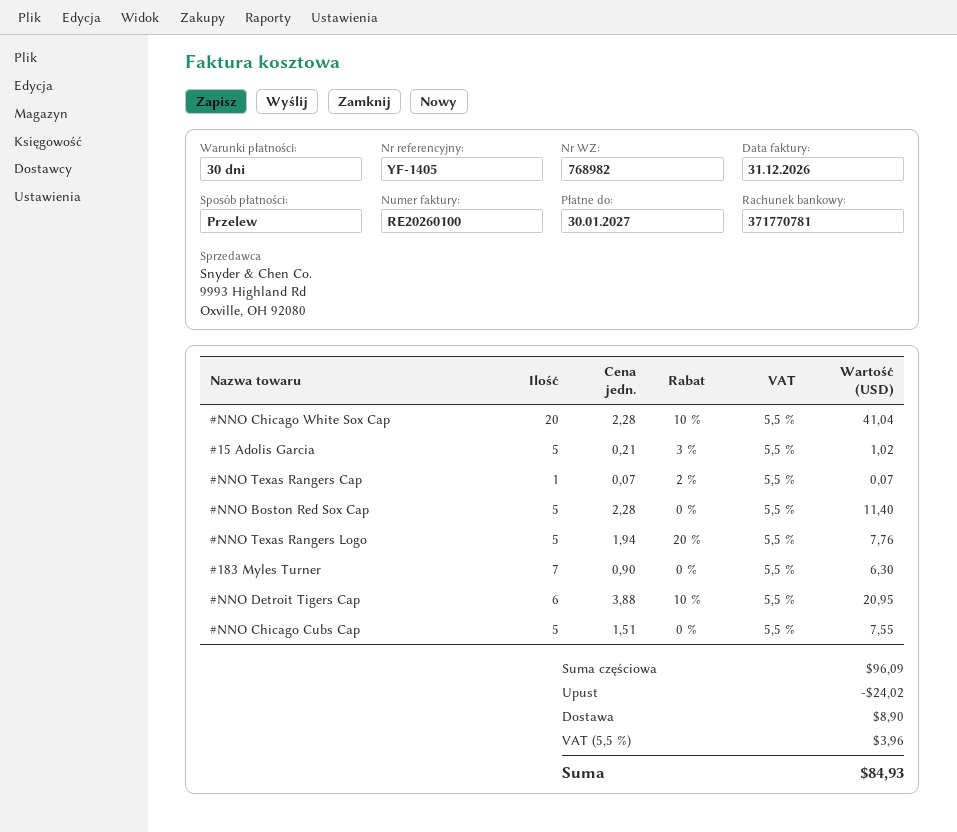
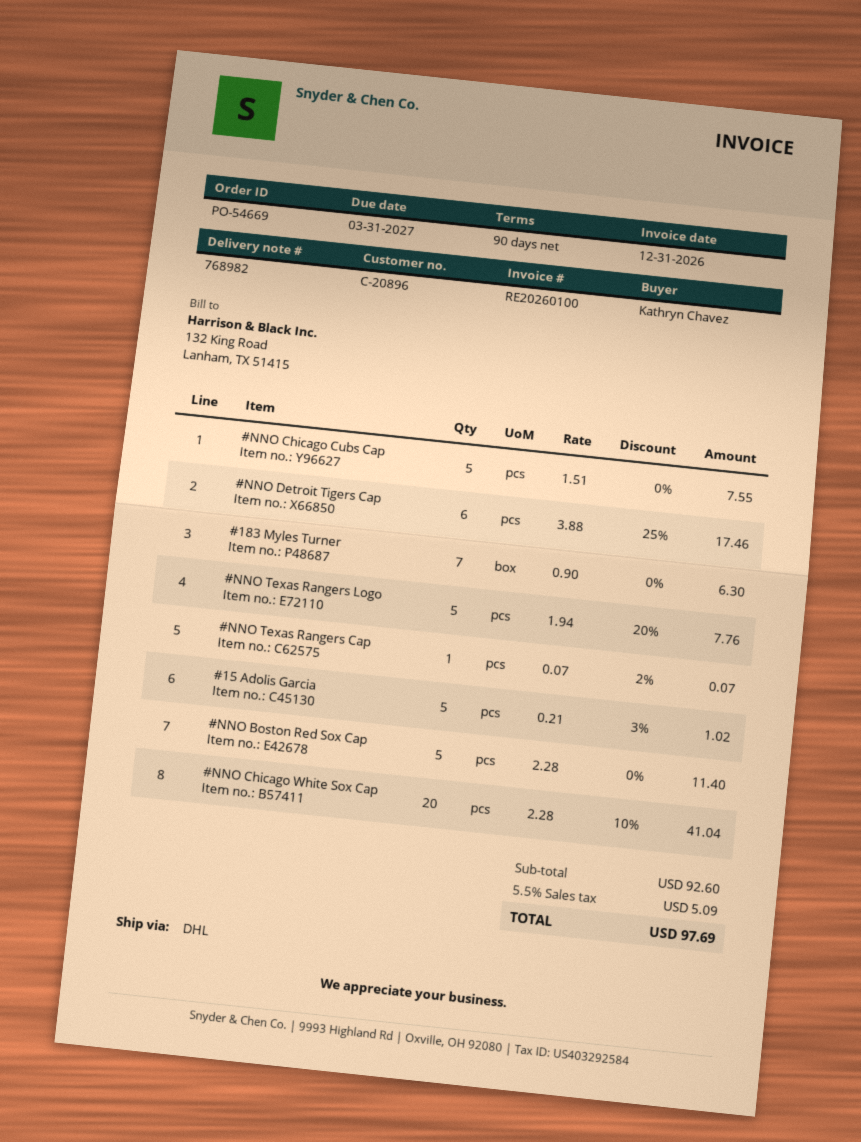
payment terms: 30 days -> 90 days
due date: 2027-01-30 -> 2027-03-31
#NNO Detroit Tigers Cap: 6 x 3.88 - 10% = 20.95 -> 6 x 3.88 - 25% = 17.46
subtotal: 96.09 -> 92.60
discount: 24.02 -> none
shipping: 8.90 -> none
tax: 5.5% = 3.96 -> 5.5% = 5.09
total: 84.93 -> 97.69

